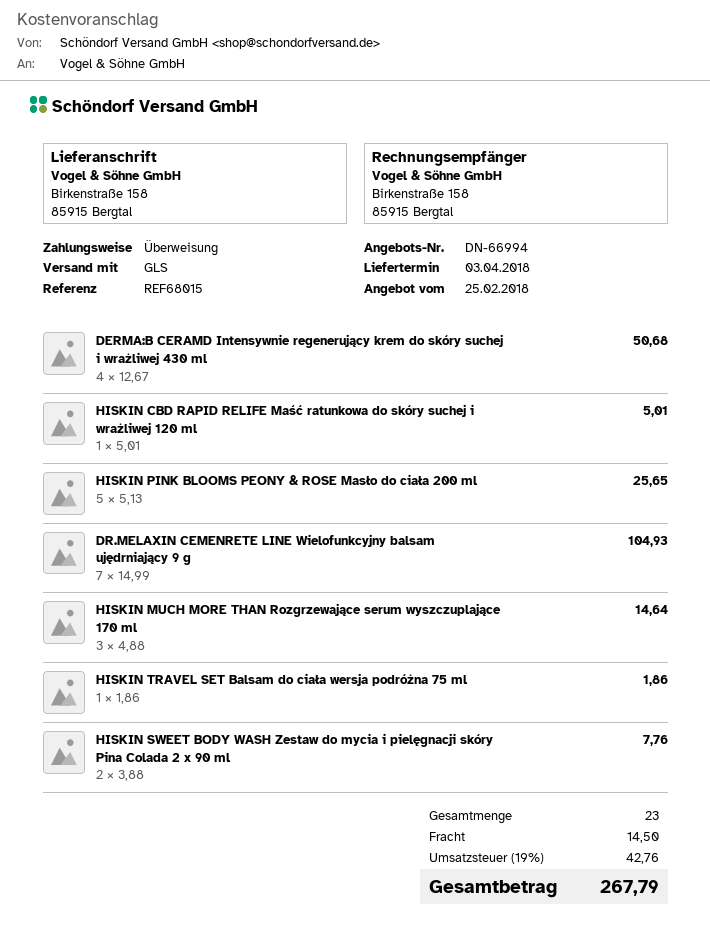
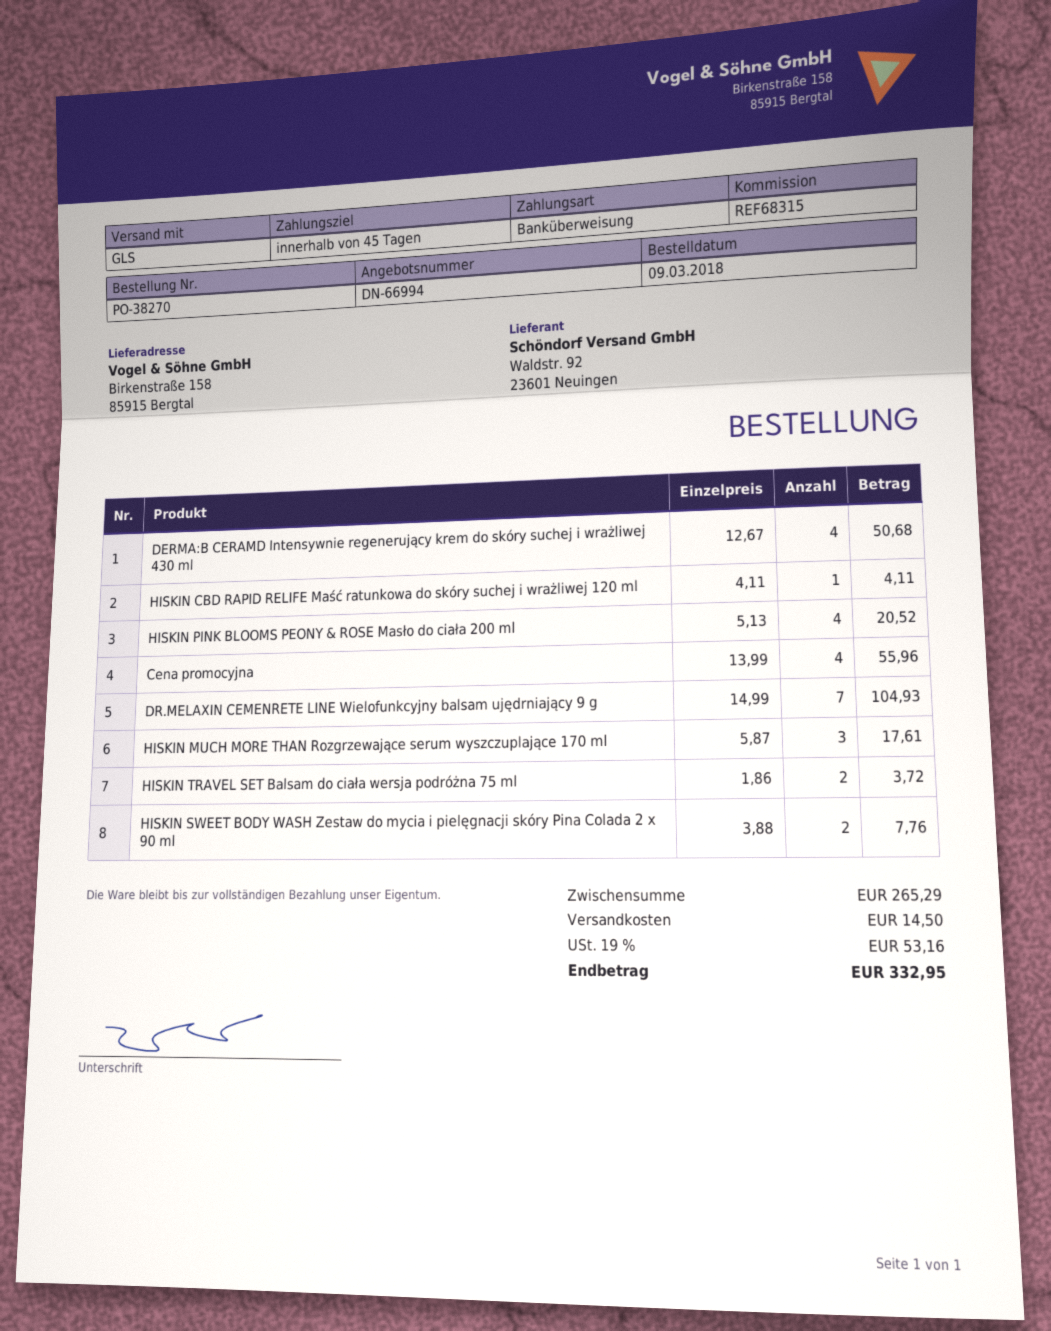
reference: REF68015 -> REF68315
HISKIN CBD RAPID RELIFE Maść ratunkowa do skóry suchej i wrażliwej 120 ml: 1 x 5.01 = 5.01 -> 1 x 4.11 = 4.11
HISKIN PINK BLOOMS PEONY & ROSE Masło do ciała 200 ml: 5 x 5.13 = 25.65 -> 4 x 5.13 = 20.52
HISKIN MUCH MORE THAN Rozgrzewające serum wyszczuplające 170 ml: 3 x 4.88 = 14.64 -> 3 x 5.87 = 17.61
HISKIN TRAVEL SET Balsam do ciała wersja podróżna 75 ml: 1 x 1.86 = 1.86 -> 2 x 1.86 = 3.72
Cena promocyjna: none -> 4 x 13.99 = 55.96
tax: 19% = 42.76 -> 19% = 53.16
total: 267.79 -> 332.95

